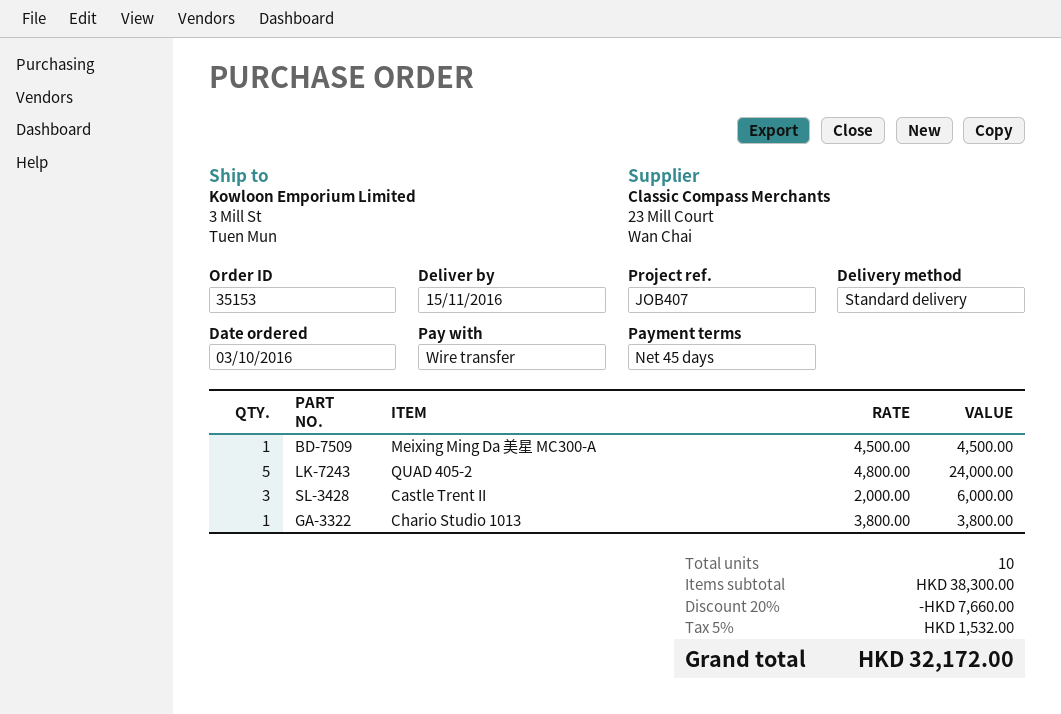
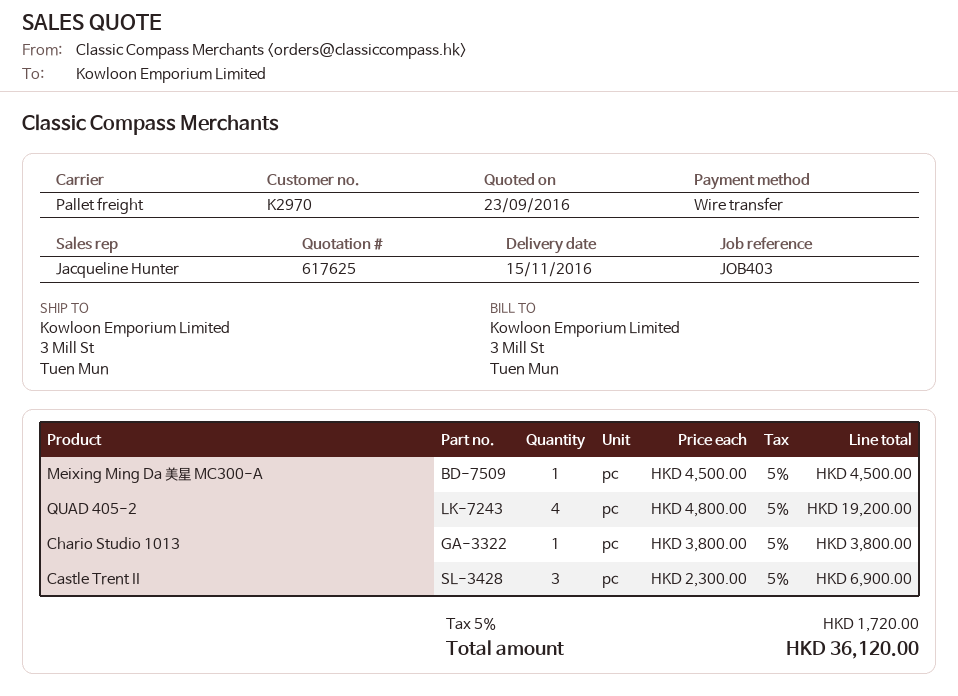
reference: JOB407 -> JOB403
shipping method: standard -> pallet freight
QUAD 405-2: 5 x 4800.00 = 24000.00 -> 4 x 4800.00 = 19200.00
Castle Trent II: 3 x 2000.00 = 6000.00 -> 3 x 2300.00 = 6900.00
discount: 20% = 7660.00 -> none
tax: 5% = 1532.00 -> 5% = 1720.00
total: 32172.00 -> 36120.00

